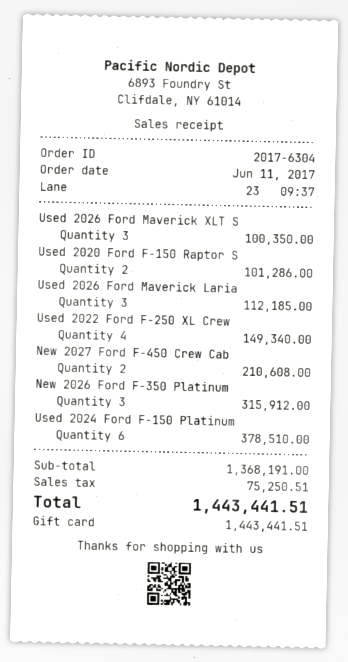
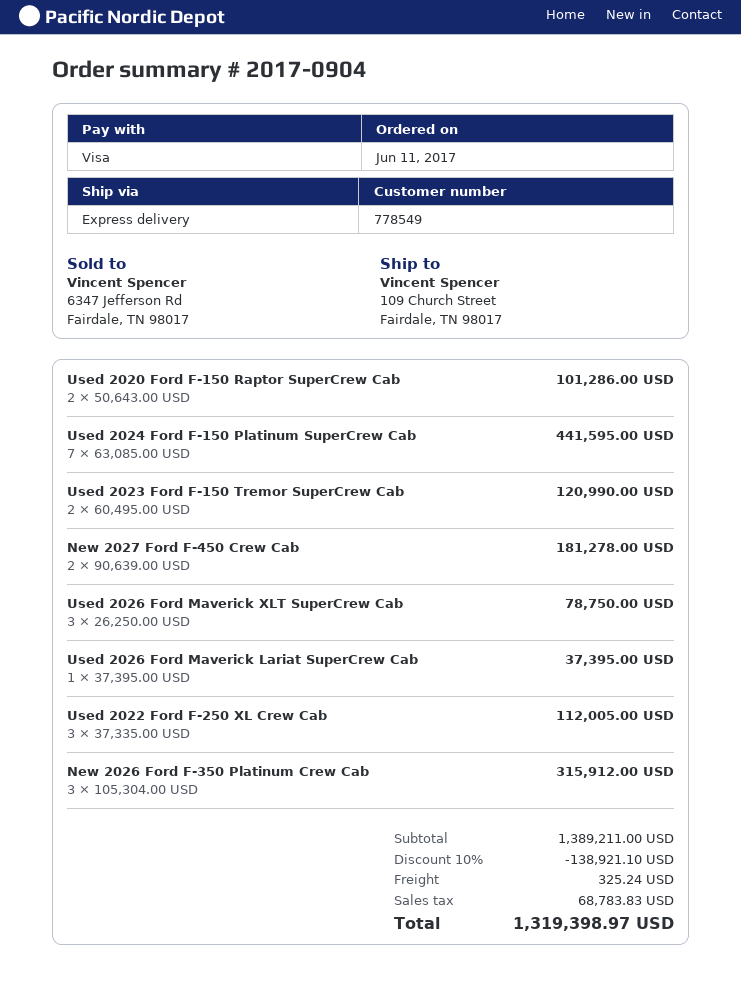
order number: 2017-6304 -> 2017-0904
payment method: gift card -> Visa
Used 2026 Ford Maverick XLT S: 3 for 100350.00 -> 3 for 78750.00
Used 2026 Ford Maverick Laria: 3 for 112185.00 -> 1 for 37395.00
Used 2022 Ford F-250 XL Crew: 4 for 149340.00 -> 3 for 112005.00
New 2027 Ford F-450 Crew Cab: 2 for 210608.00 -> 2 for 181278.00
Used 2024 Ford F-150 Platinum: 6 for 378510.00 -> 7 for 441595.00
Used 2023 Ford F-150 Tremor SuperCrew Cab: none -> 2 for 120990.00
subtotal: 1368191.00 -> 1389211.00
discount: none -> 10% = 138921.10
shipping: none -> 325.24
tax: 75250.51 -> 68783.83
total: 1443441.51 -> 1319398.97

